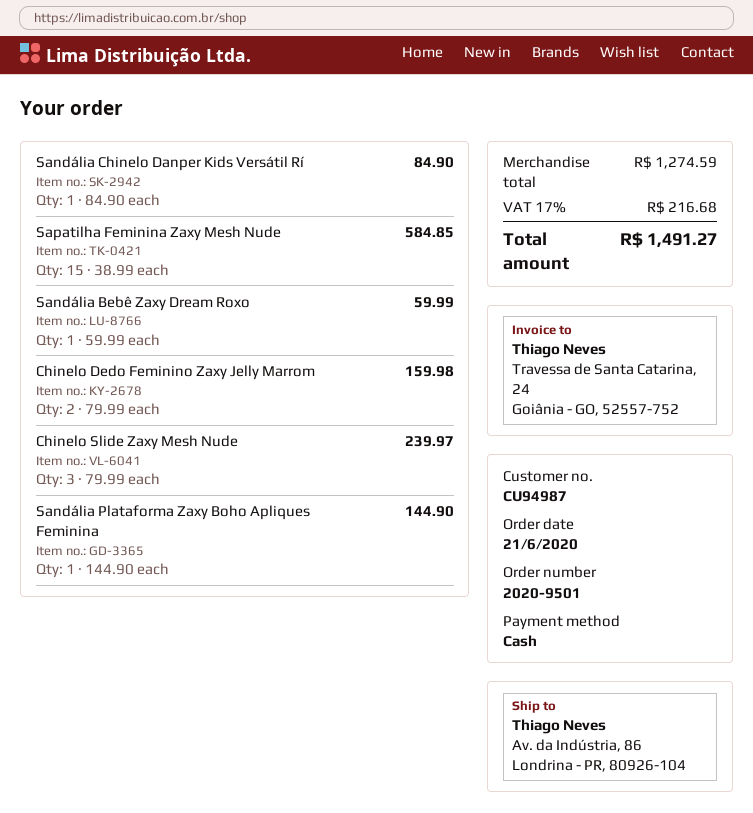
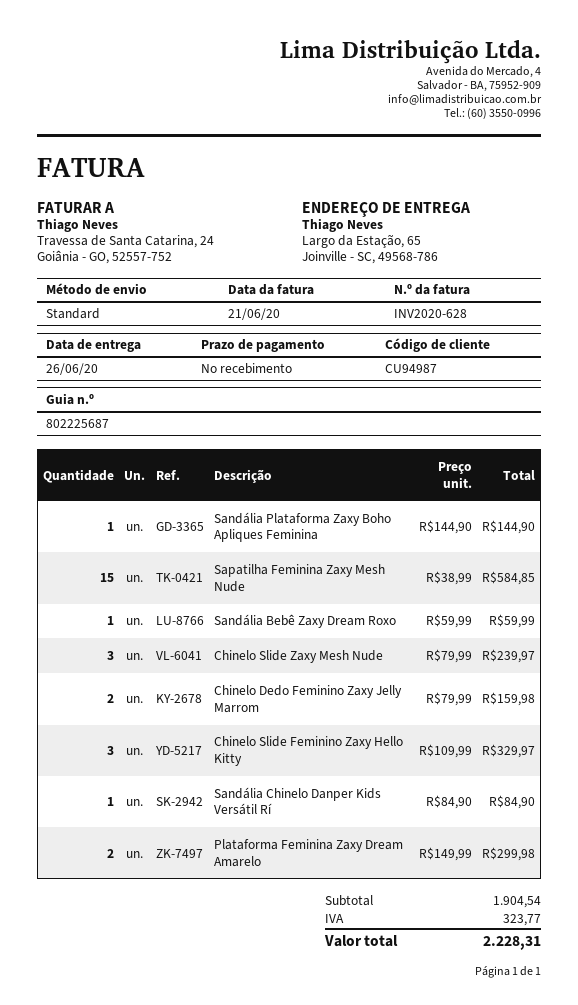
ship to: Av. da Indústria, 86, Londrina - PR, 80926-104 -> Largo da Estação, 65, Joinville - SC, 49568-786
Chinelo Slide Feminino Zaxy Hello Kitty: none -> 3 x 109.99 = 329.97
Plataforma Feminina Zaxy Dream Amarelo: none -> 2 x 149.99 = 299.98
subtotal: 1274.59 -> 1904.54
tax: 216.68 -> 323.77
total: 1491.27 -> 2228.31

